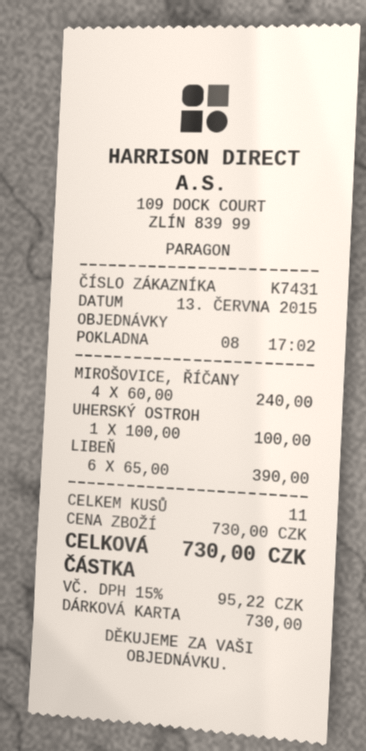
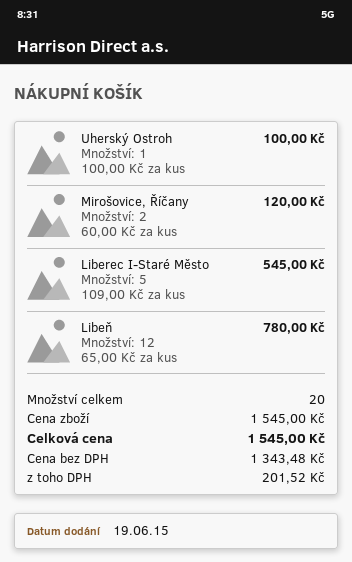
MIROŠOVICE, ŘÍČANY: 4 x 60.00 = 240.00 -> 2 x 60.00 = 120.00
LIBEŇ: 6 x 65.00 = 390.00 -> 12 x 65.00 = 780.00
Liberec I-Staré Město: none -> 5 x 109.00 = 545.00
total quantity: 11 -> 20
subtotal: 730.00 -> 1545.00
tax: 95.22 -> 201.52
total: 730.00 -> 1545.00

